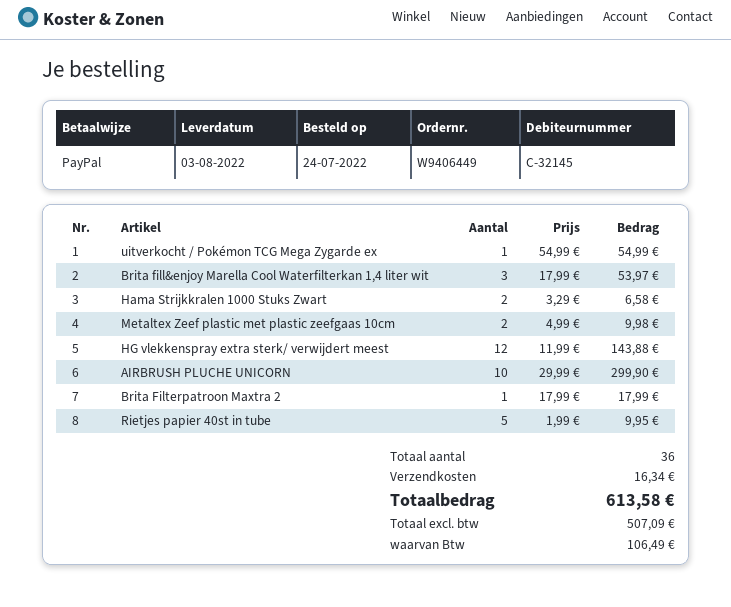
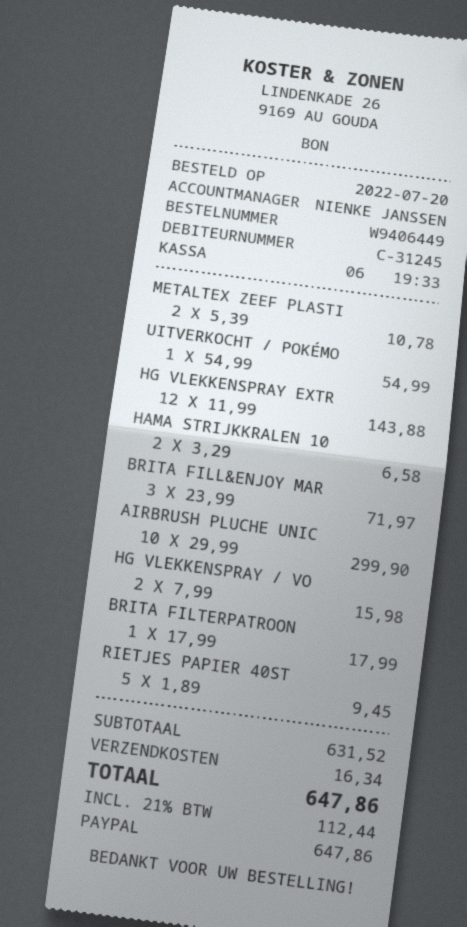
order date: 2022-07-24 -> 2022-07-20
customer number: C-32145 -> C-31245
Brita fill&enjoy Marella Cool Waterfilterkan 1,4 liter wit: 3 x 17.99 = 53.97 -> 3 x 23.99 = 71.97
Metaltex Zeef plastic met plastic zeefgaas 10cm: 2 x 4.99 = 9.98 -> 2 x 5.39 = 10.78
Rietjes papier 40st in tube: 5 x 1.99 = 9.95 -> 5 x 1.89 = 9.45
HG VLEKKENSPRAY / VO: none -> 2 x 7.99 = 15.98
tax: 106.49 -> 112.44
total: 613.58 -> 647.86

